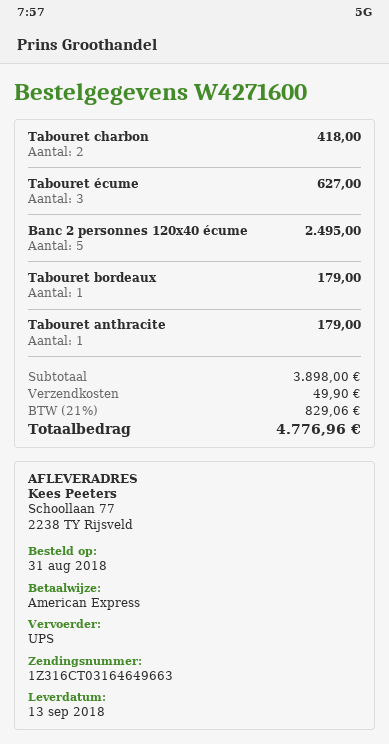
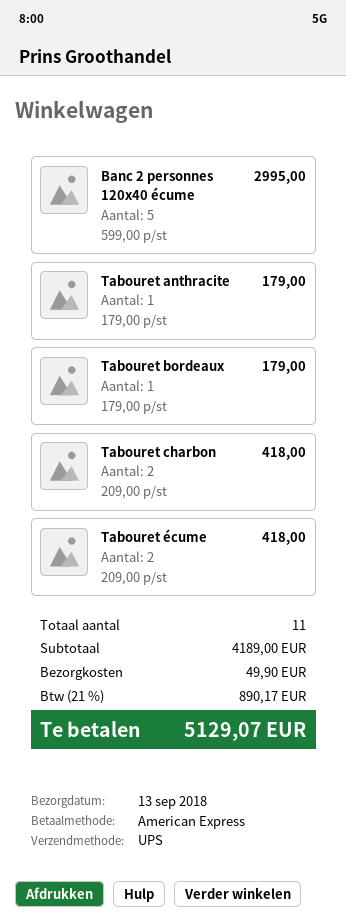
Tabouret écume: 3 for 627.00 -> 2 for 418.00
Banc 2 personnes 120x40 écume: 5 for 2495.00 -> 5 for 2995.00
subtotal: 3898.00 -> 4189.00
tax: 21% = 829.06 -> 21% = 890.17
total: 4776.96 -> 5129.07

